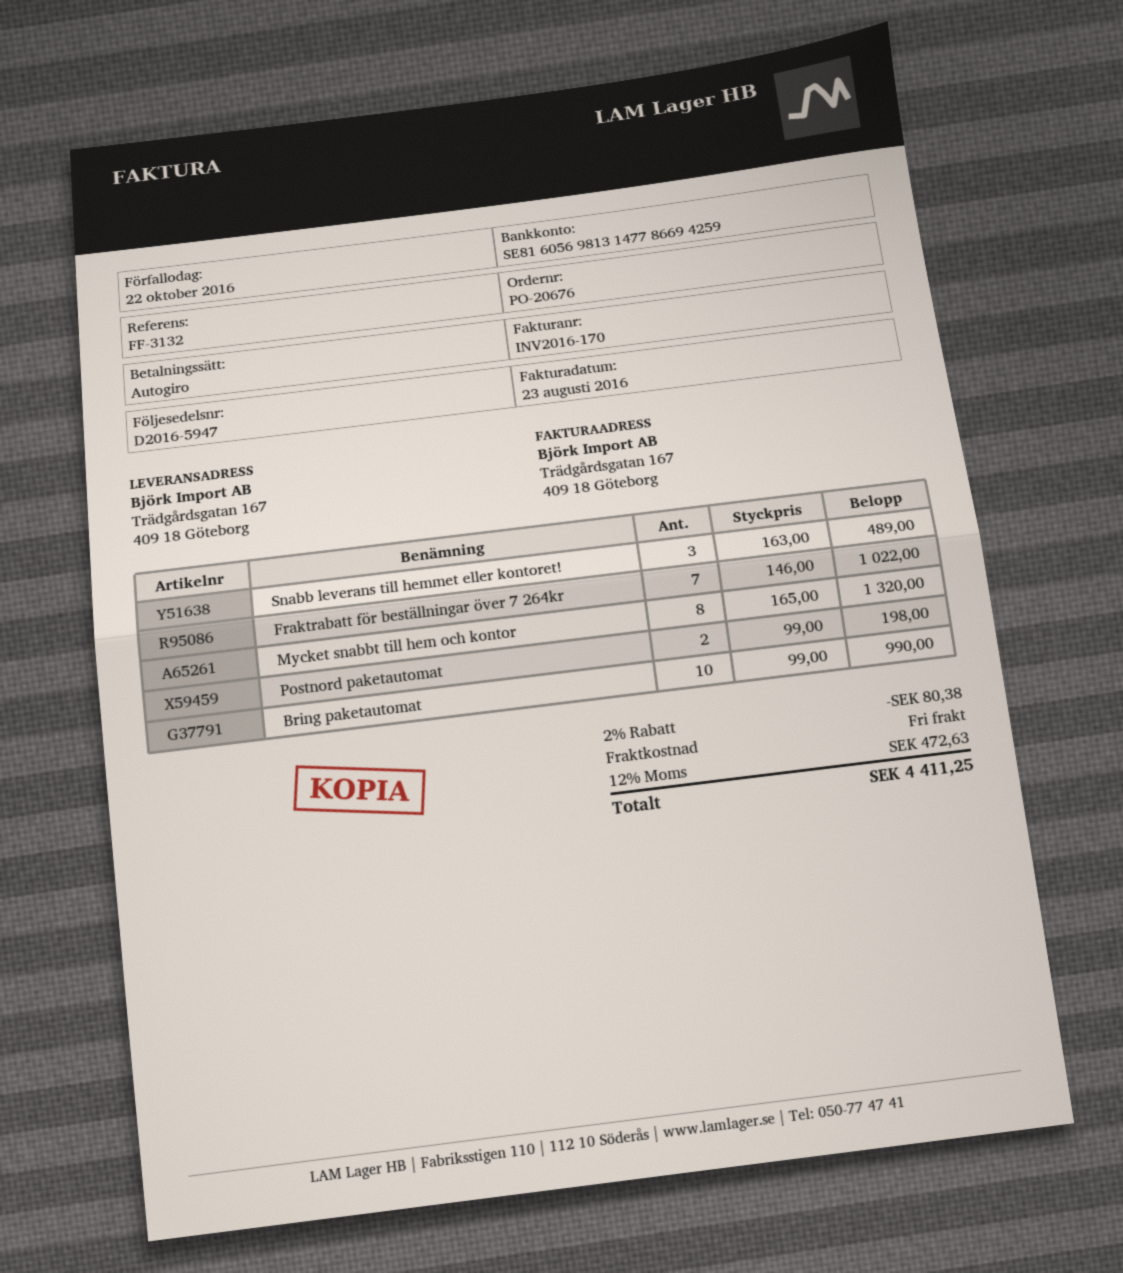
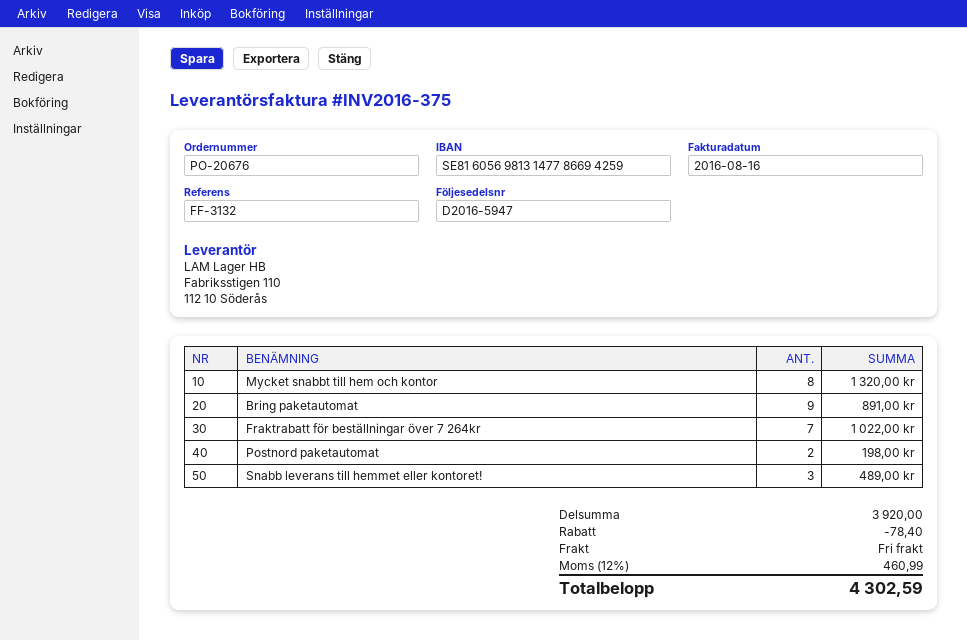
invoice number: INV2016-170 -> INV2016-375
invoice date: 2016-08-23 -> 2016-08-16
Bring paketautomat: 10 for 990.00 -> 9 for 891.00
discount: 80.38 -> 78.40
tax: 12% = 472.63 -> 12% = 460.99
total: 4411.25 -> 4302.59

